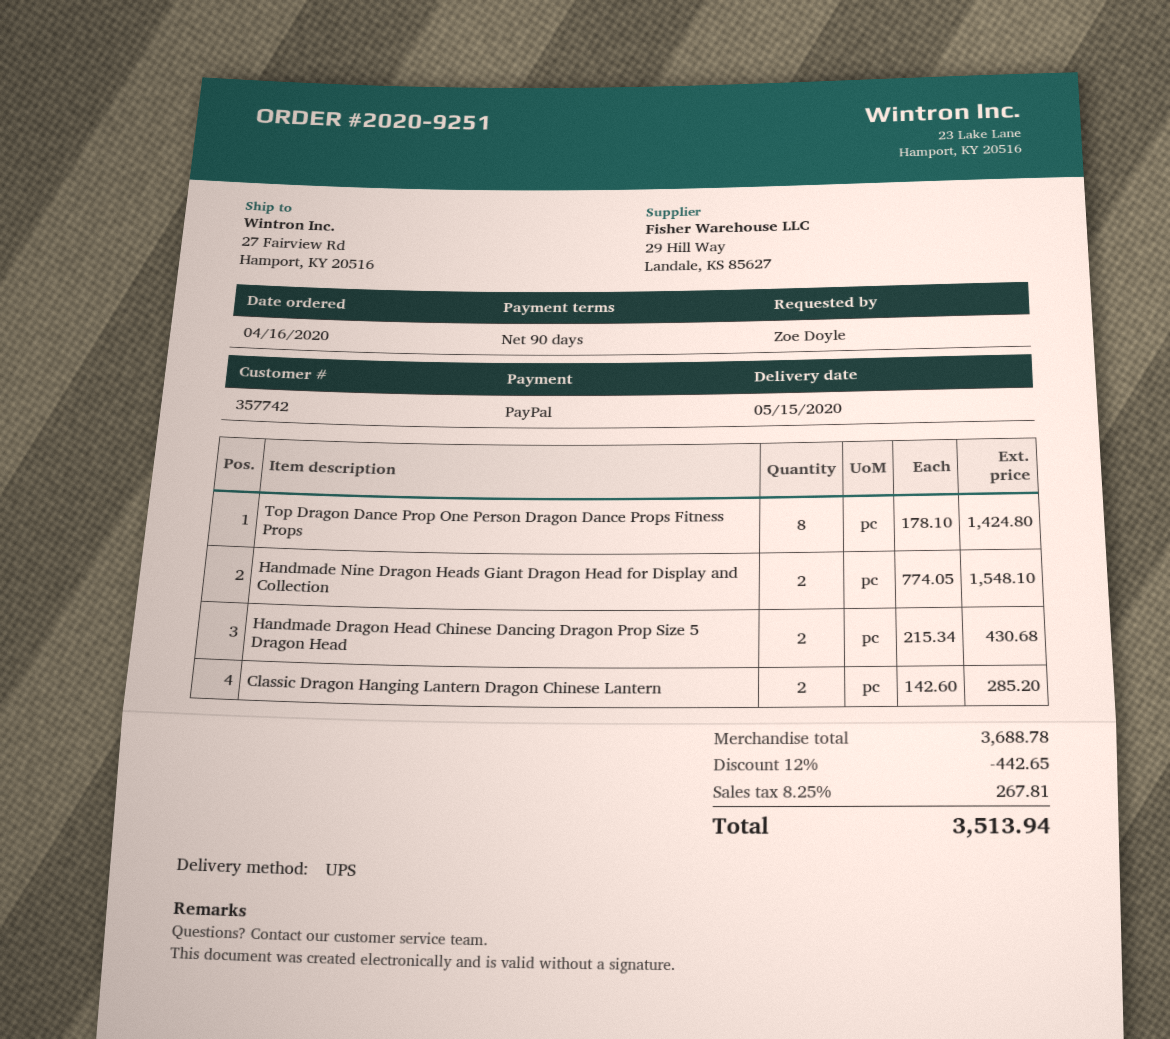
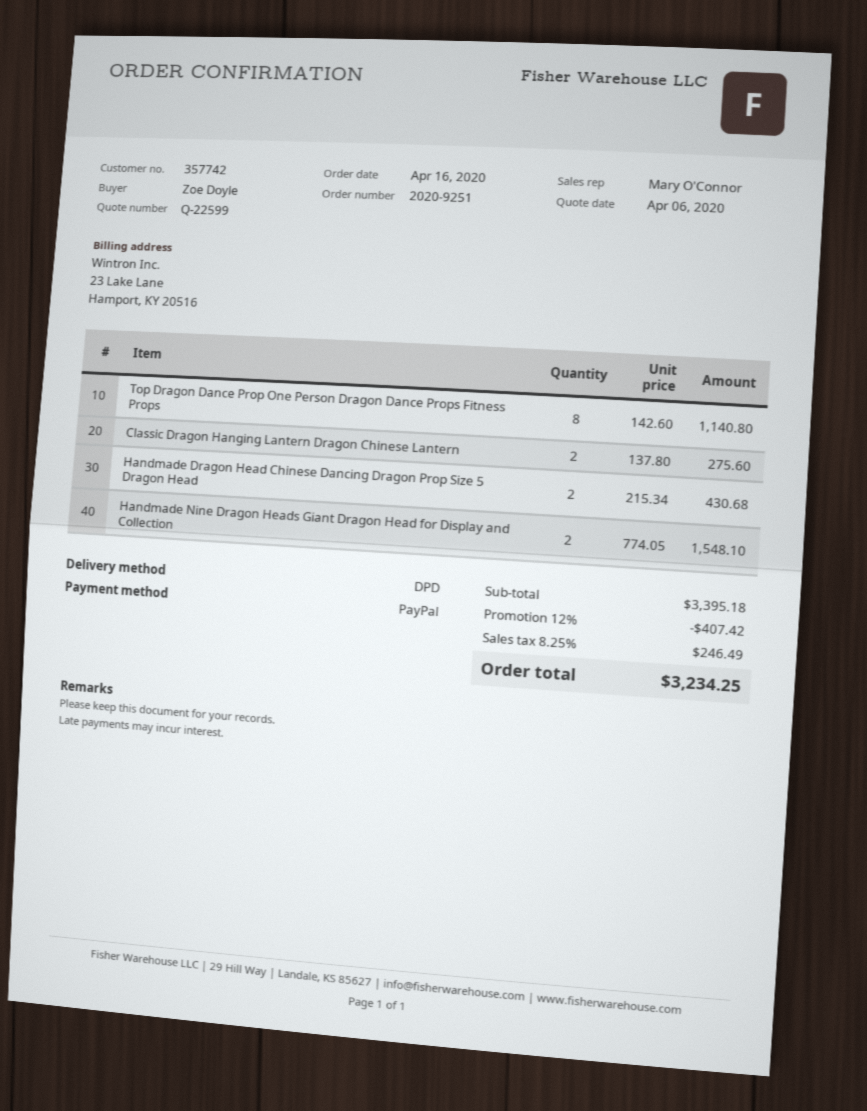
shipping method: UPS -> DPD
Top Dragon Dance Prop One Person Dragon Dance Props Fitness Props: 8 x 178.10 = 1424.80 -> 8 x 142.60 = 1140.80
Classic Dragon Hanging Lantern Dragon Chinese Lantern: 2 x 142.60 = 285.20 -> 2 x 137.80 = 275.60
subtotal: 3688.78 -> 3395.18
discount: 12% = 442.65 -> 12% = 407.42
tax: 8.25% = 267.81 -> 8.25% = 246.49
total: 3513.94 -> 3234.25

